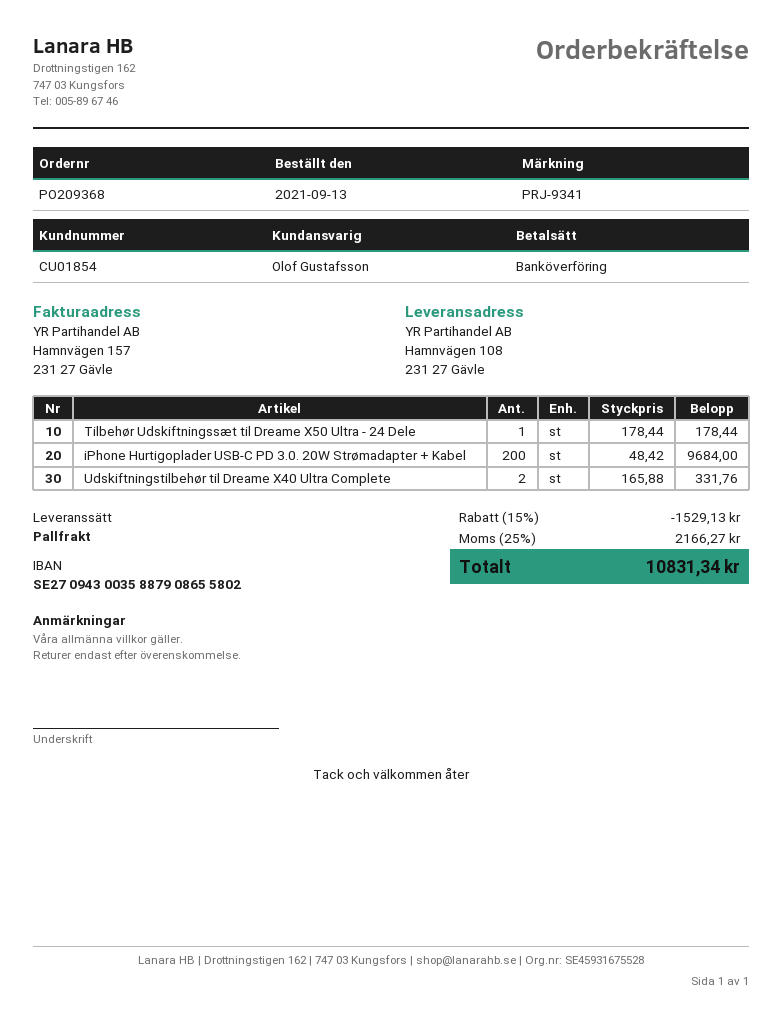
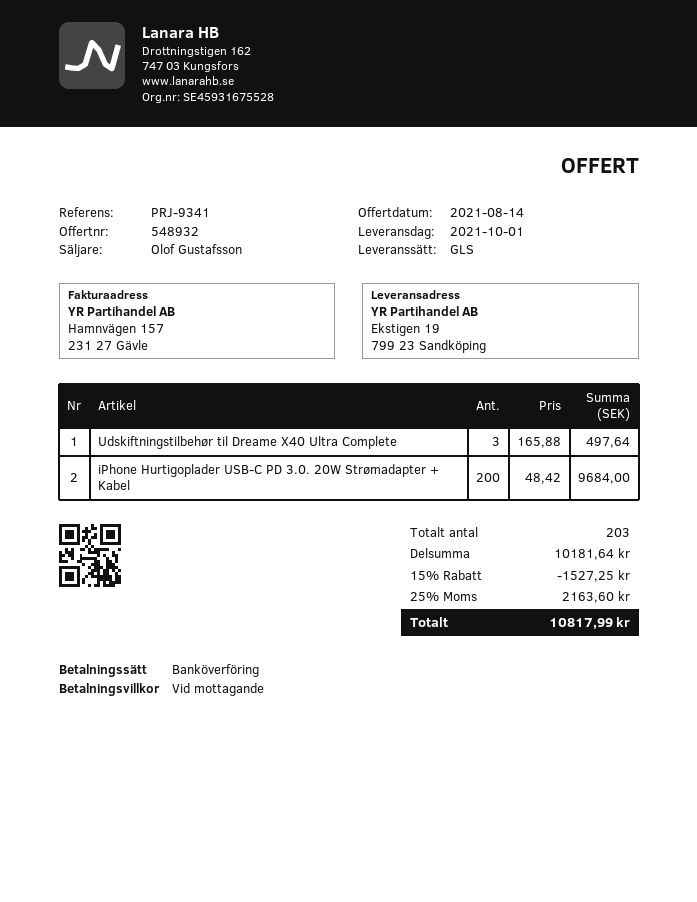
shipping method: pallet freight -> GLS
ship to: Hamnvägen 108, 231 27 Gävle -> Ekstigen 19, 799 23 Sandköping
Tilbehør Udskiftningssæt til Dreame X50 Ultra - 24 Dele: 1 x 178.44 = 178.44 -> none
Udskiftningstilbehør til Dreame X40 Ultra Complete: 2 x 165.88 = 331.76 -> 3 x 165.88 = 497.64
discount: 15% = 1529.13 -> 15% = 1527.25
tax: 25% = 2166.27 -> 25% = 2163.60
total: 10831.34 -> 10817.99

